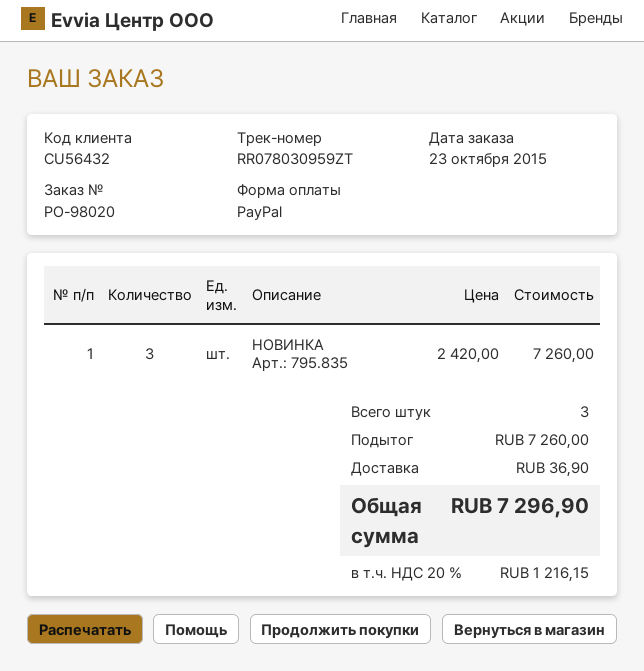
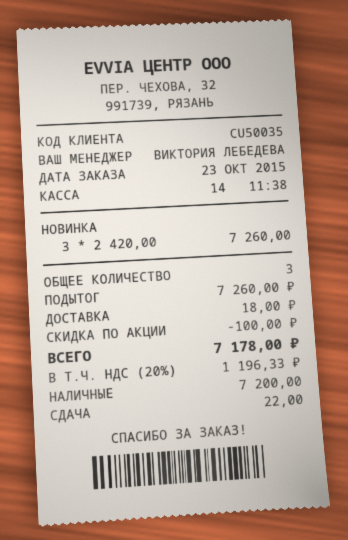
customer number: CU56432 -> CU50035
payment method: PayPal -> cash
discount: none -> 100.00
shipping: 36.90 -> 18.00
tax: 20% = 1216.15 -> 20% = 1196.33
total: 7296.90 -> 7178.00

